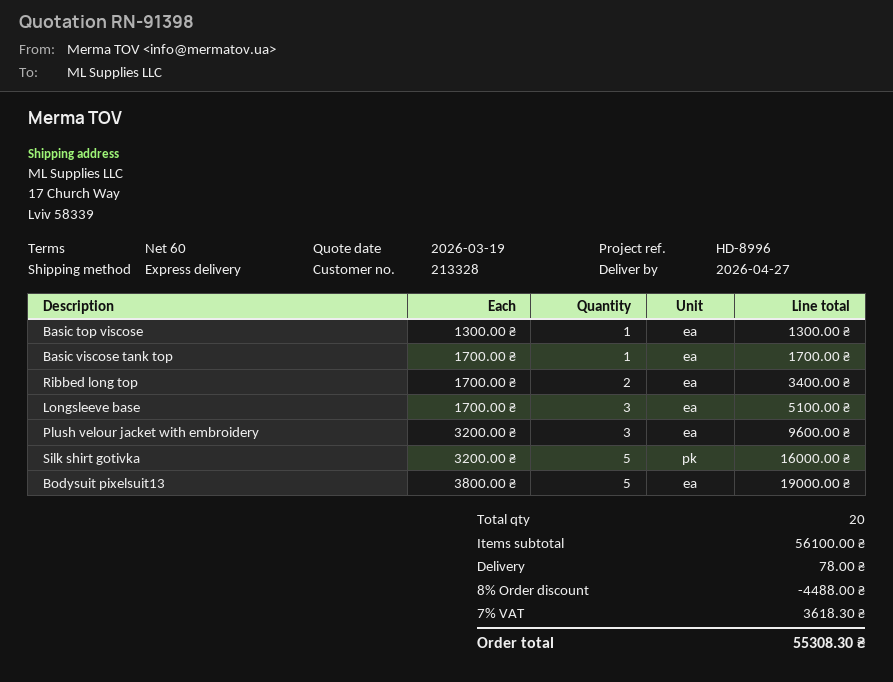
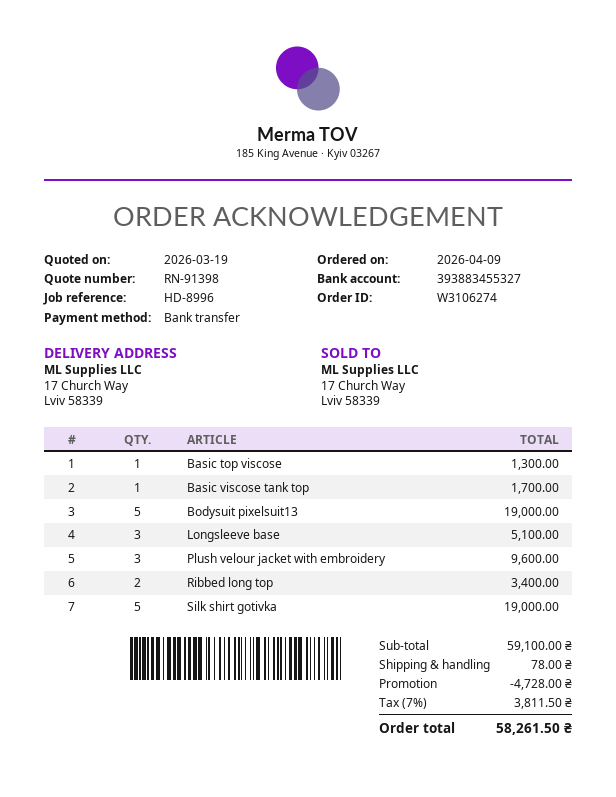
Silk shirt gotivka: 5 for 16000.00 -> 5 for 19000.00
subtotal: 56100.00 -> 59100.00
discount: 4488.00 -> 4728.00
tax: 7% = 3618.30 -> 7% = 3811.50
total: 55308.30 -> 58261.50

